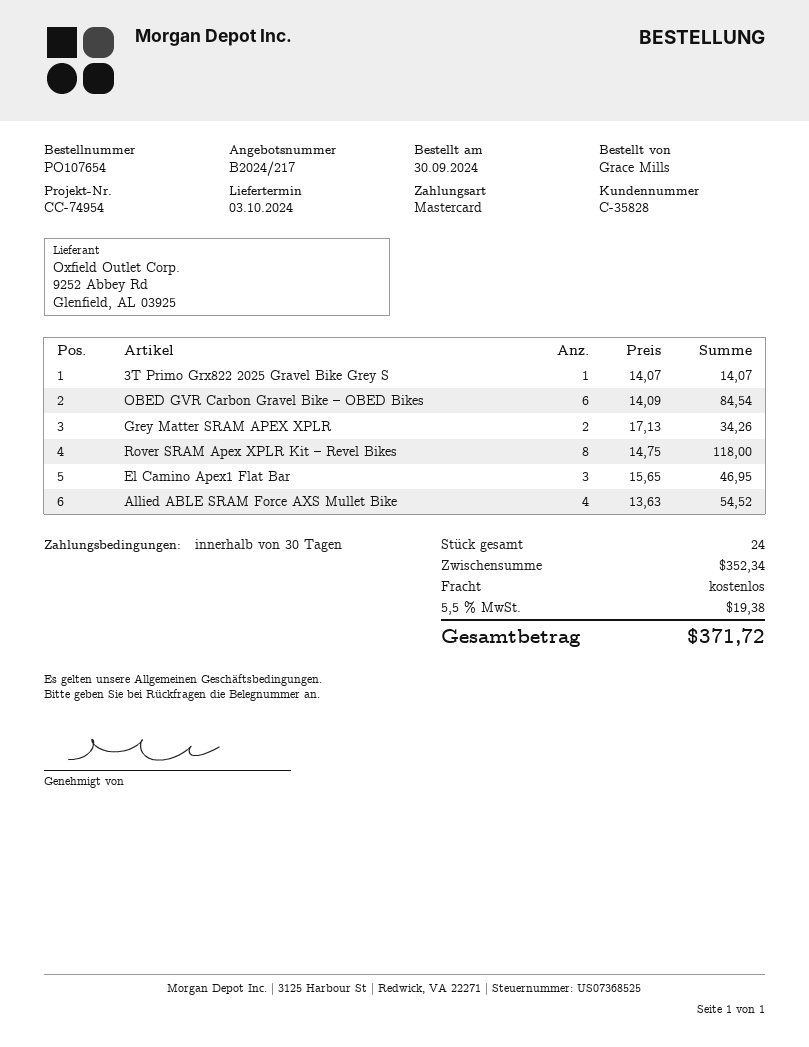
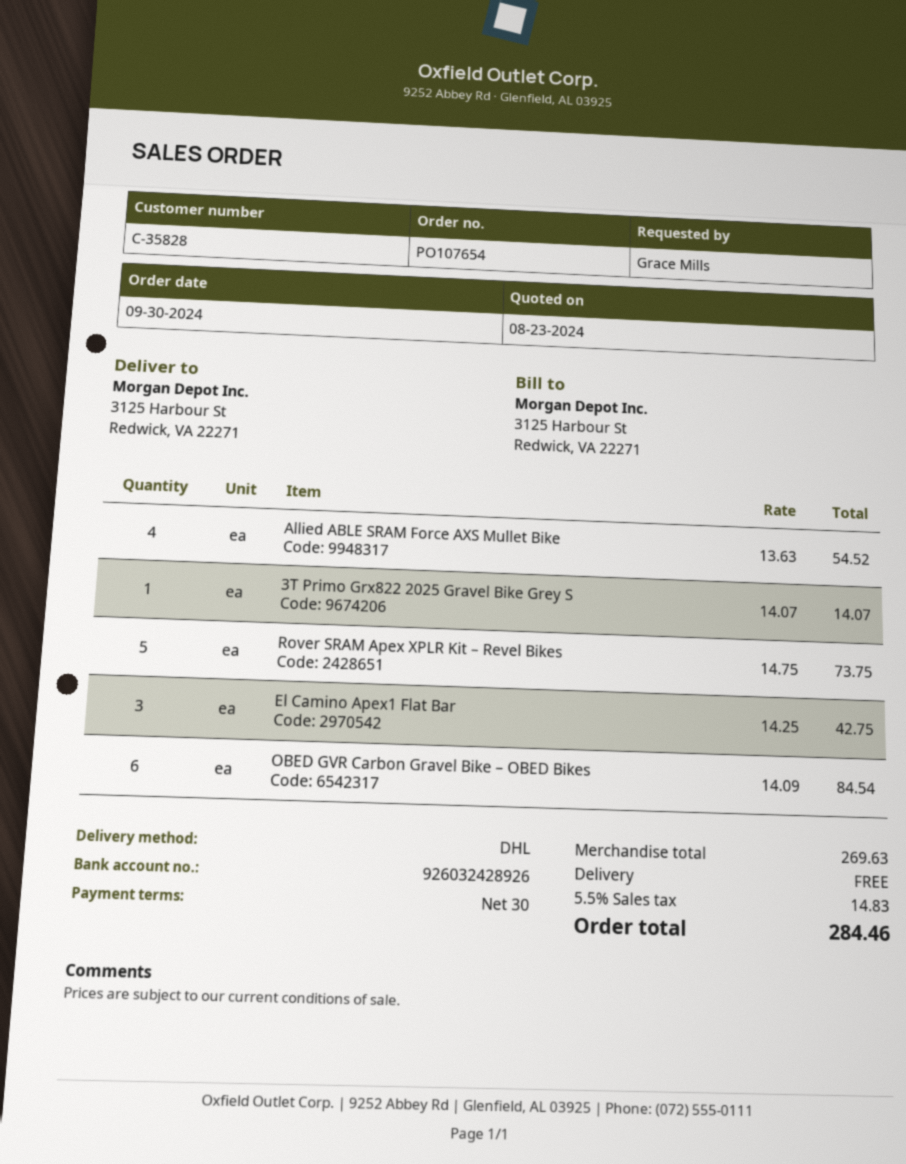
Grey Matter SRAM APEX XPLR: 2 x 17.13 = 34.26 -> none
Rover SRAM Apex XPLR Kit – Revel Bikes: 8 x 14.75 = 118.00 -> 5 x 14.75 = 73.75
El Camino Apex1 Flat Bar: 3 x 15.65 = 46.95 -> 3 x 14.25 = 42.75
subtotal: 352.34 -> 269.63
tax: 5.5% = 19.38 -> 5.5% = 14.83
total: 371.72 -> 284.46

